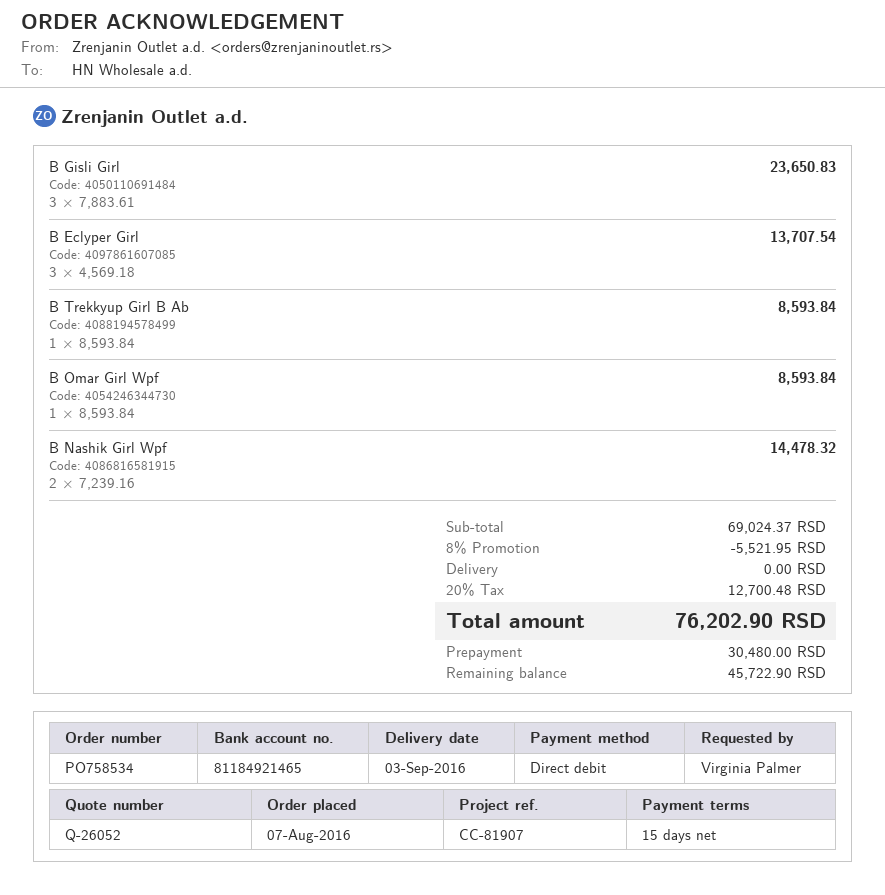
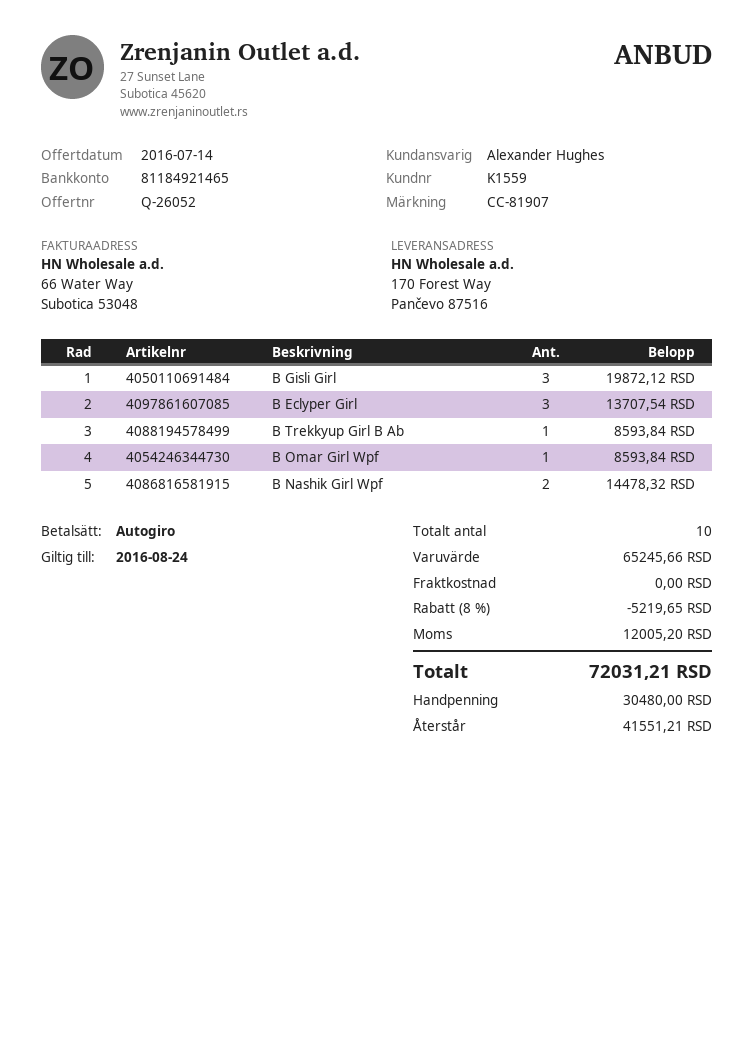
B Gisli Girl: 3 for 23650.83 -> 3 for 19872.12
subtotal: 69024.37 -> 65245.66
discount: 8% = 5521.95 -> 8% = 5219.65
tax: 12700.48 -> 12005.20
total: 76202.90 -> 72031.21
balance: 45722.90 -> 41551.21

